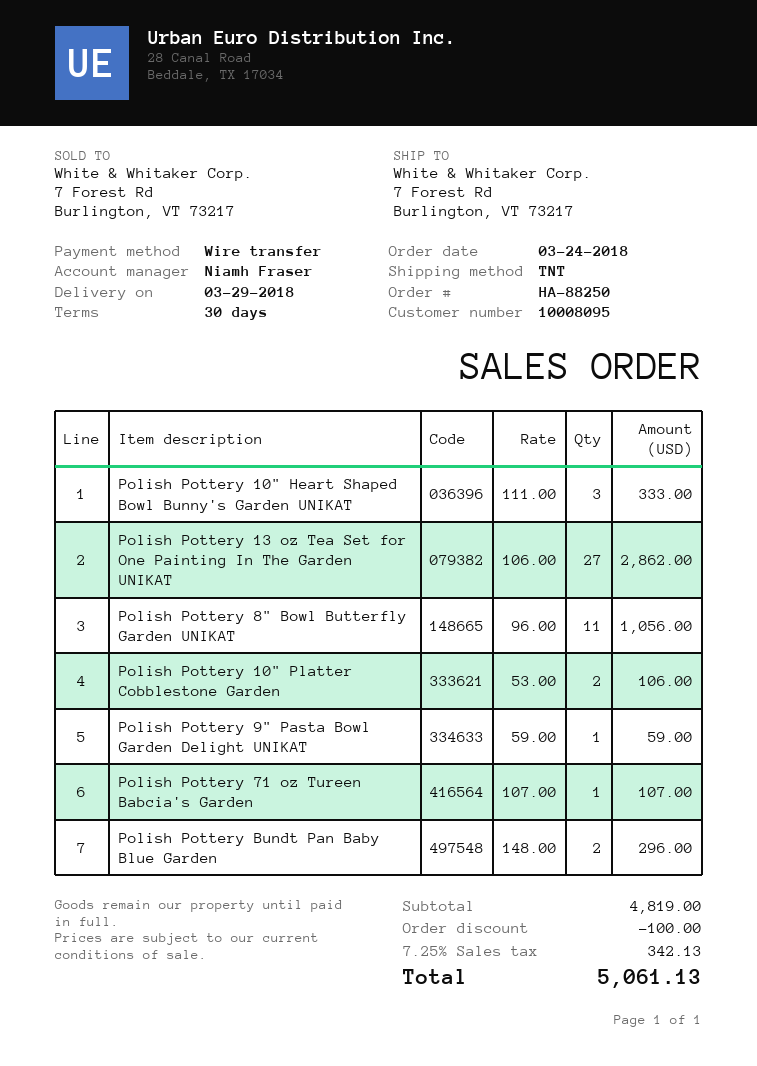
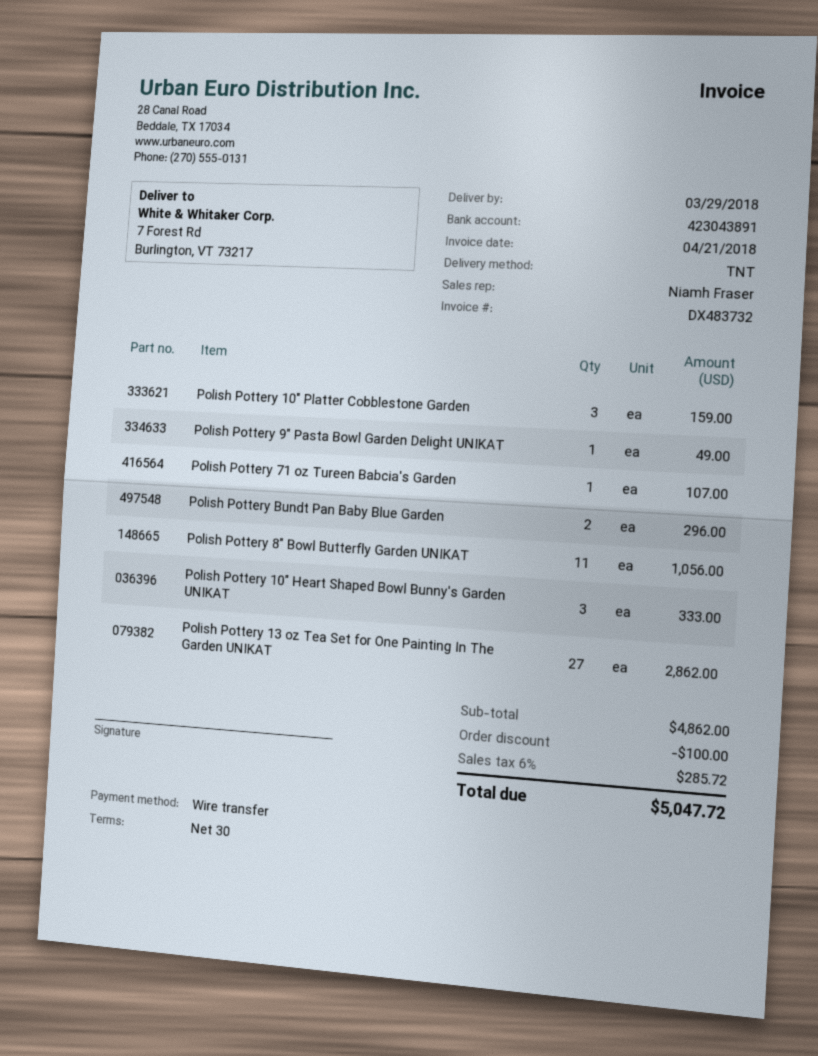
Polish Pottery 10" Platter Cobblestone Garden: 2 for 106.00 -> 3 for 159.00
Polish Pottery 9" Pasta Bowl Garden Delight UNIKAT: 1 for 59.00 -> 1 for 49.00
subtotal: 4819.00 -> 4862.00
tax: 7.25% = 342.13 -> 6% = 285.72
total: 5061.13 -> 5047.72

